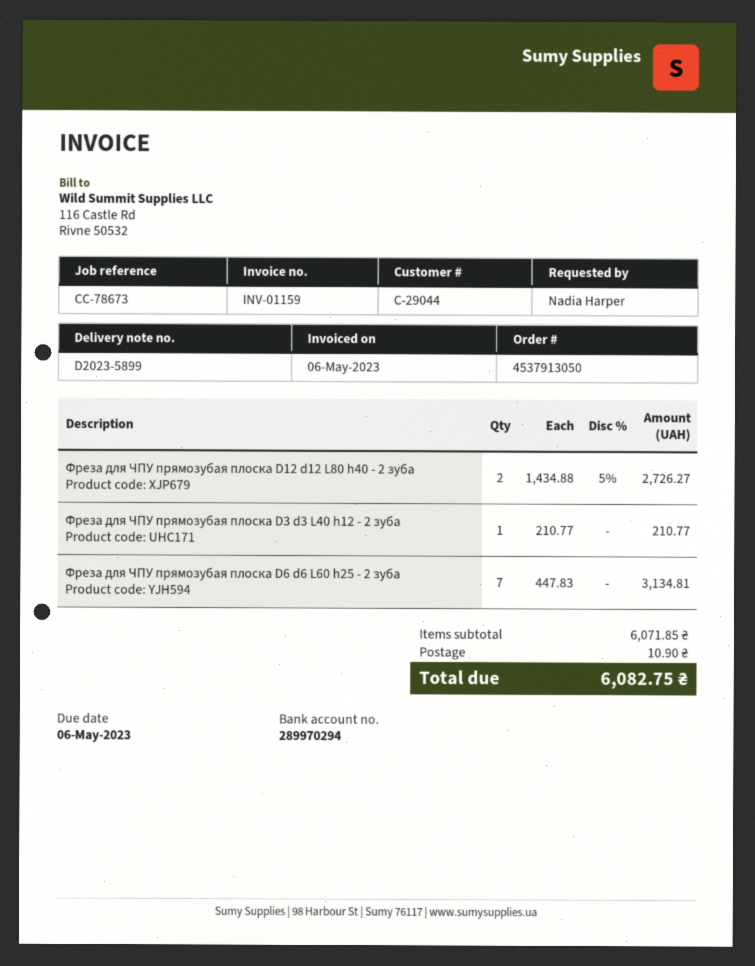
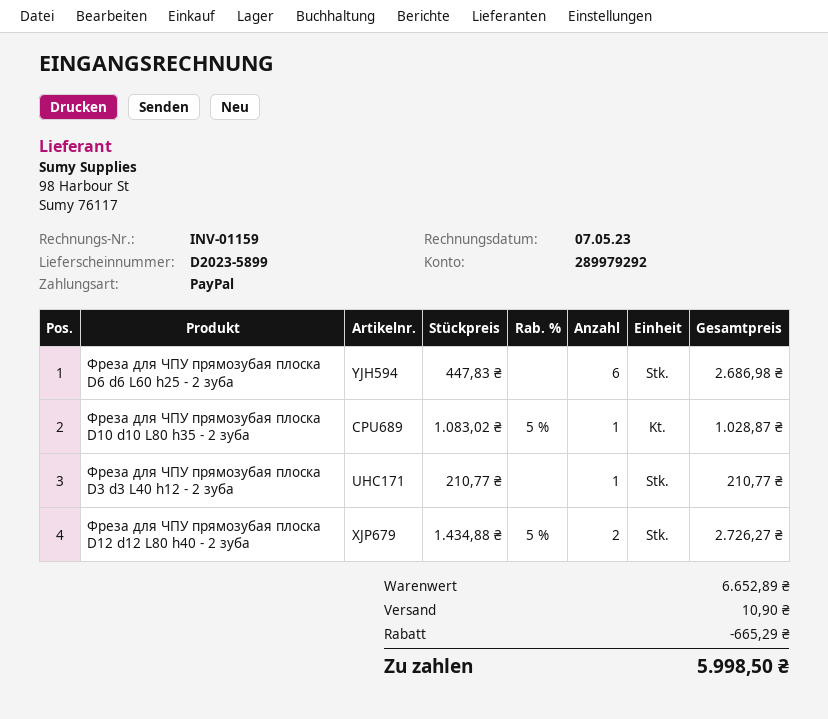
invoice date: 2023-05-06 -> 2023-05-07
bank account: 289970294 -> 289979292
Фреза для ЧПУ прямозубая плоска D6 d6 L60 h25 - 2 зуба: 7 x 447.83 = 3134.81 -> 6 x 447.83 = 2686.98
Фреза для ЧПУ прямозубая плоска D10 d10 L80 h35 - 2 зуба: none -> 1 x 1083.02 - 5% = 1028.87
subtotal: 6071.85 -> 6652.89
discount: none -> 665.29
total: 6082.75 -> 5998.50

